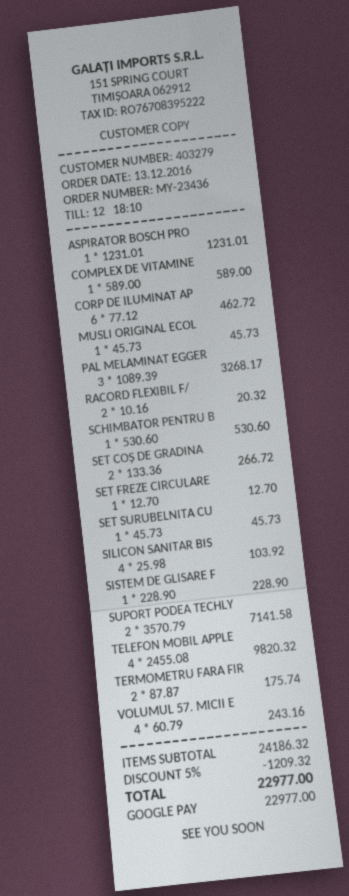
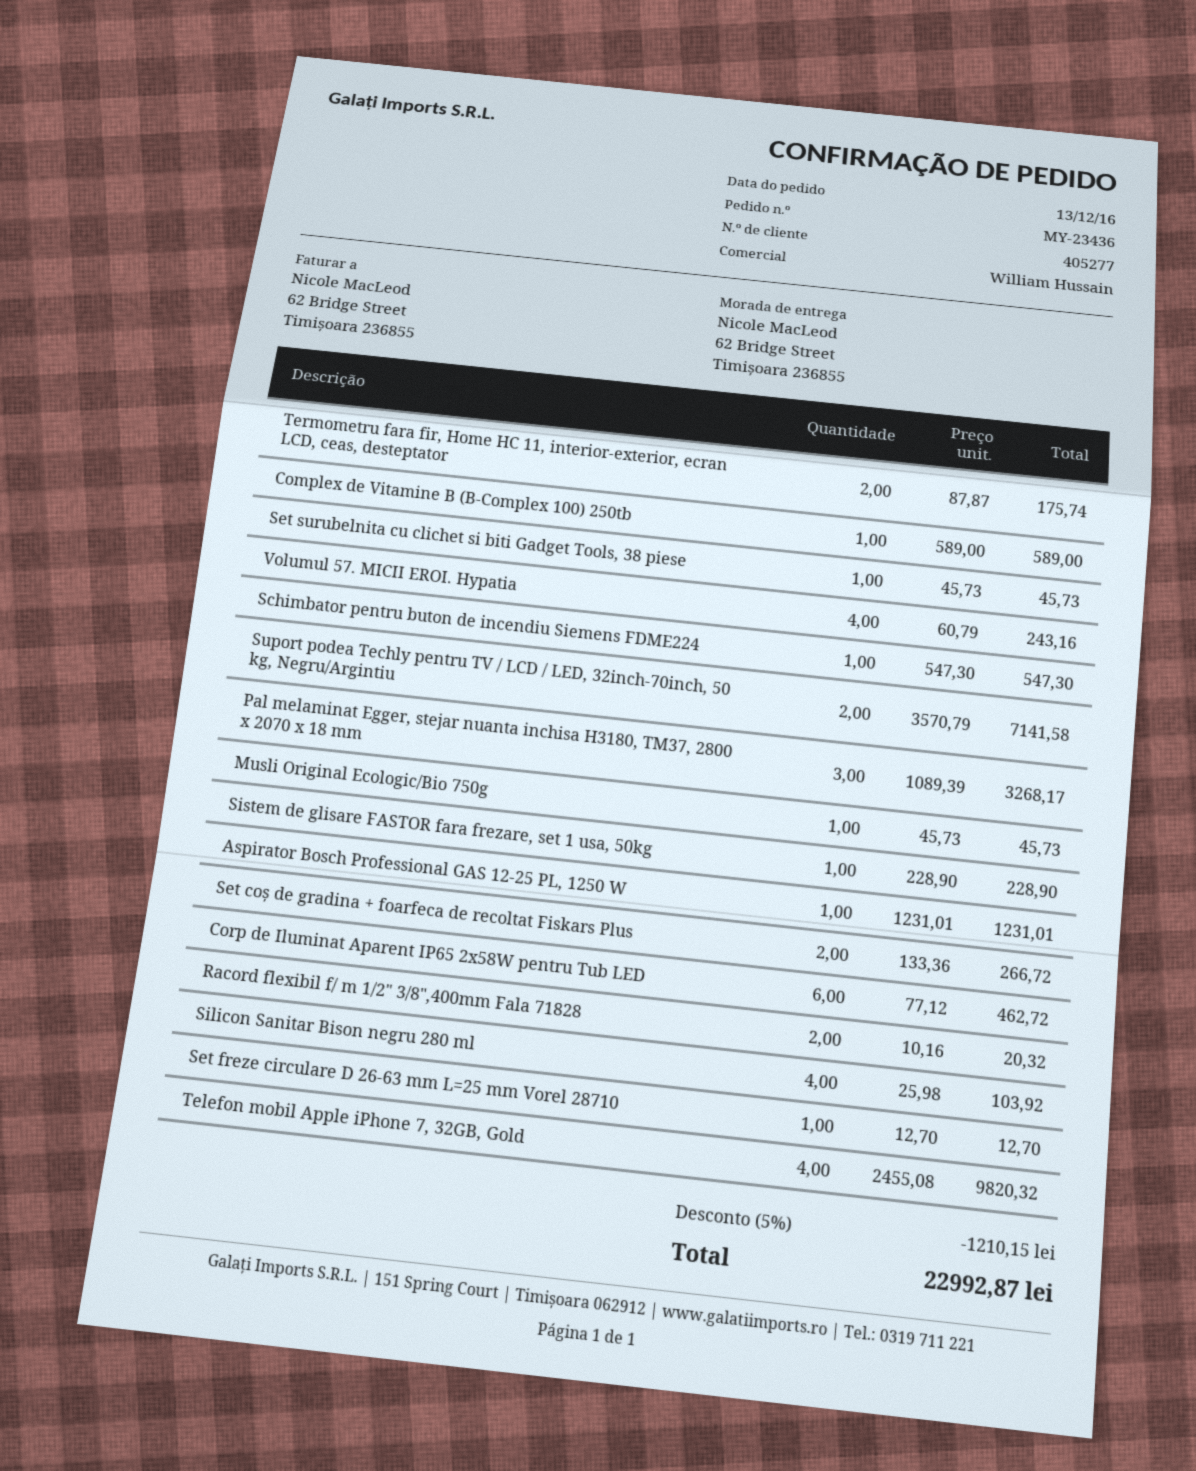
customer number: 403279 -> 405277
SCHIMBATOR PENTRU B: 1 x 530.60 = 530.60 -> 1 x 547.30 = 547.30
discount: 5% = 1209.32 -> 5% = 1210.15
total: 22977.00 -> 22992.87

